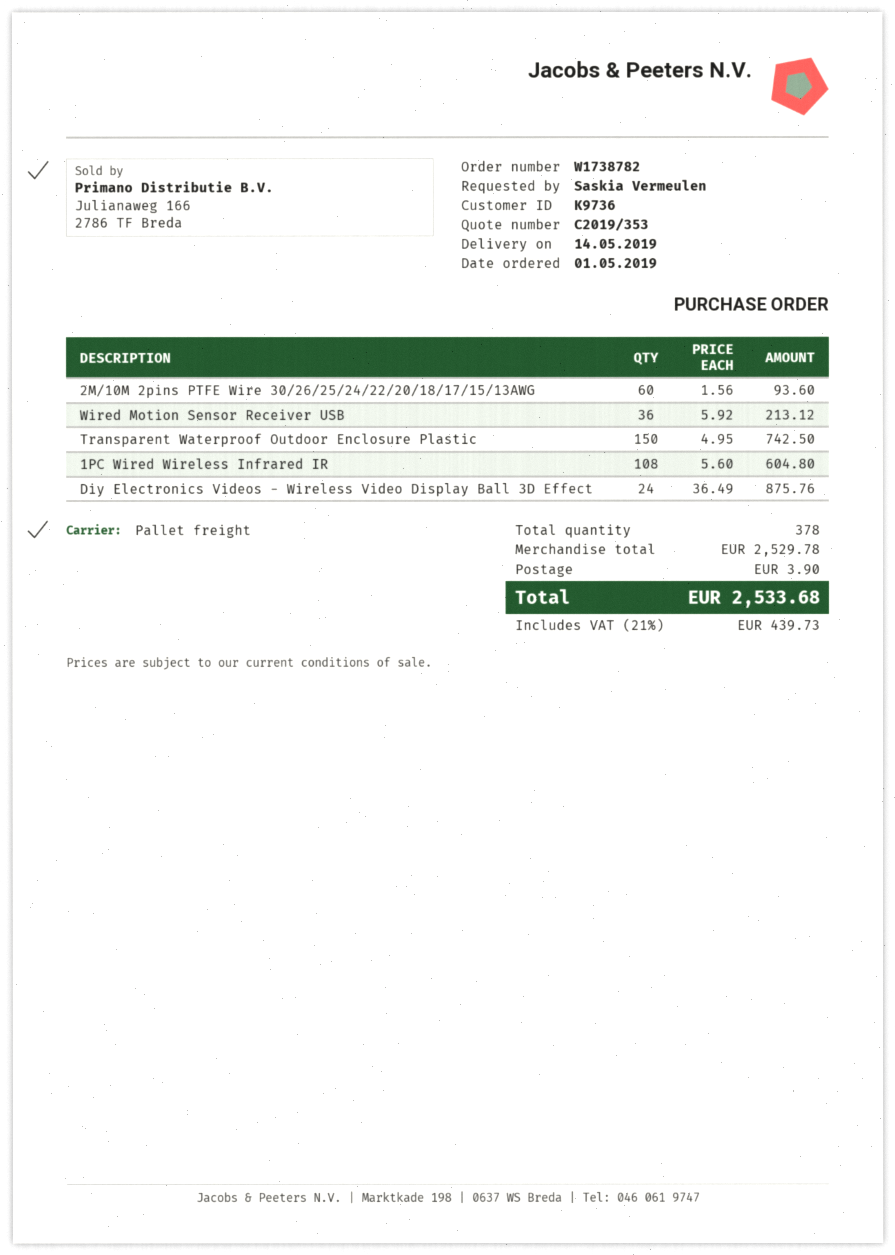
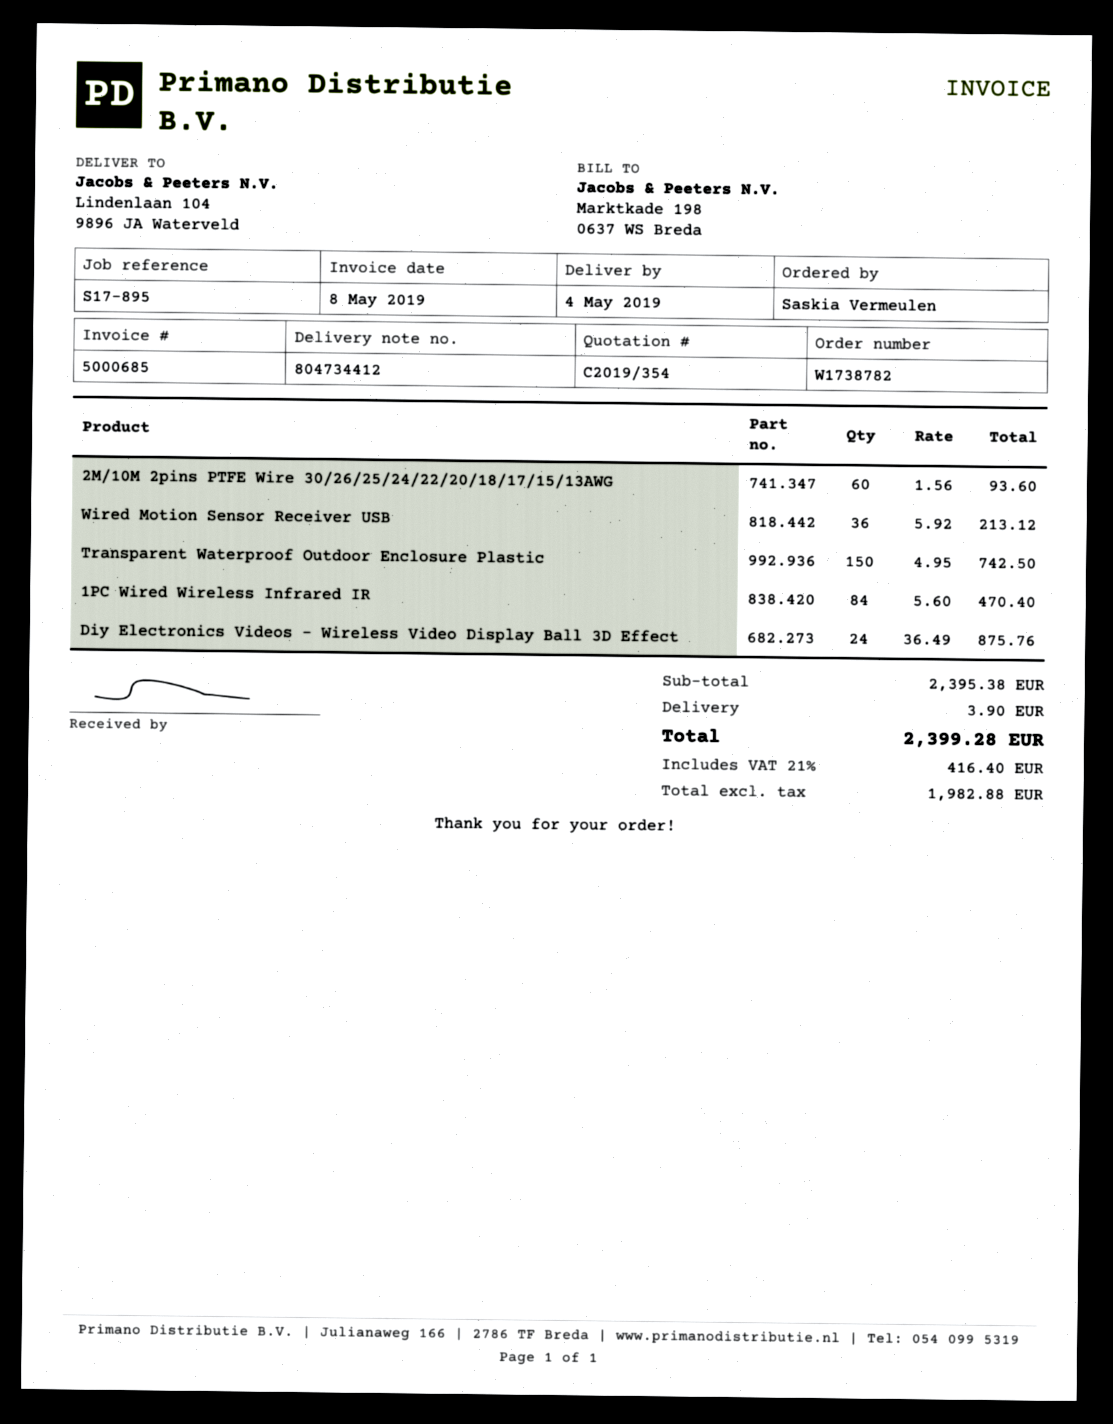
quote number: C2019/353 -> C2019/354
delivery date: 2019-05-14 -> 2019-05-04
1PC Wired Wireless Infrared IR: 108 x 5.60 = 604.80 -> 84 x 5.60 = 470.40
subtotal: 2529.78 -> 2395.38
tax: 21% = 439.73 -> 21% = 416.40
total: 2533.68 -> 2399.28

